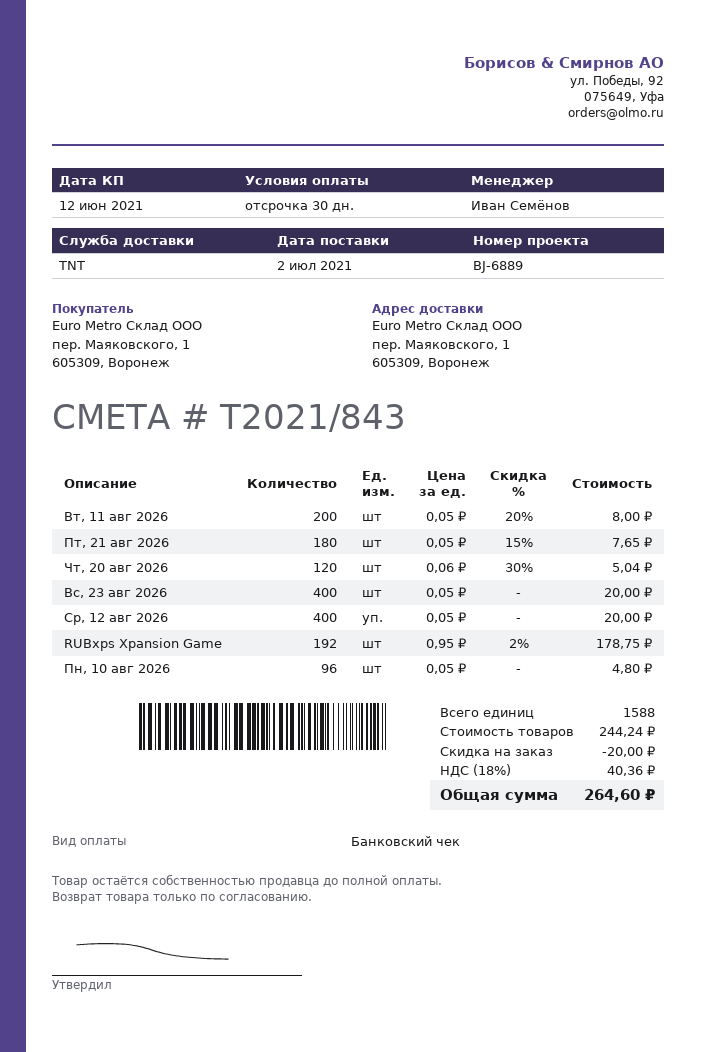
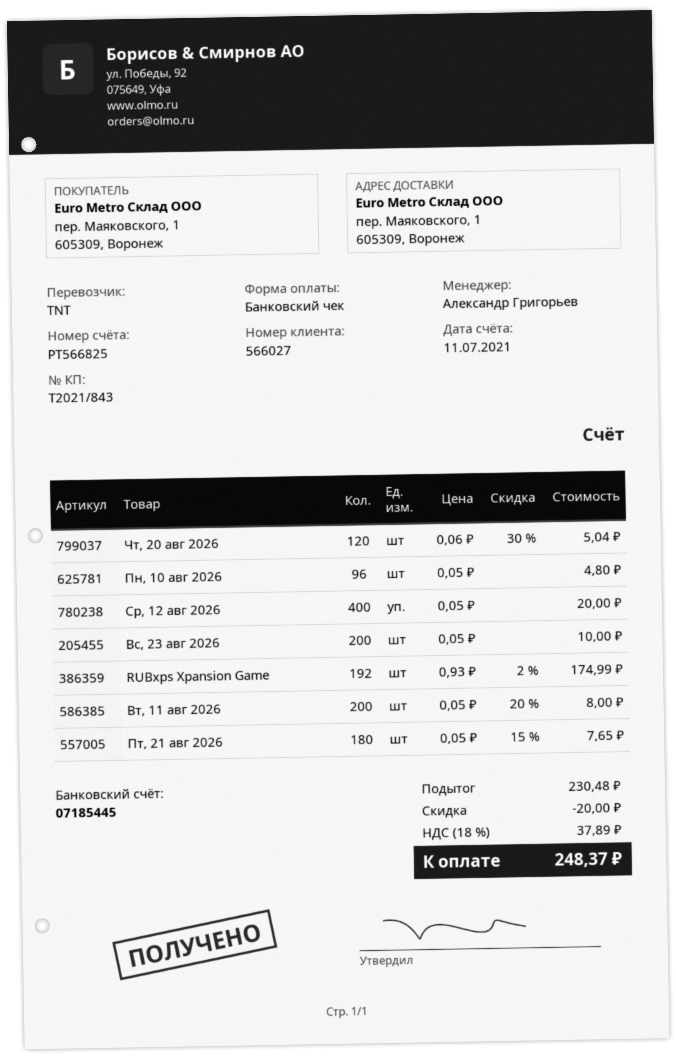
sales rep: Иван Семёнов -> Александр Григорьев
Вс, 23 авг 2026: 400 x 0.05 = 20.00 -> 200 x 0.05 = 10.00
RUBxps Xpansion Game: 192 x 0.95 - 2% = 178.75 -> 192 x 0.93 - 2% = 174.99
subtotal: 244.24 -> 230.48
tax: 18% = 40.36 -> 18% = 37.89
total: 264.60 -> 248.37

